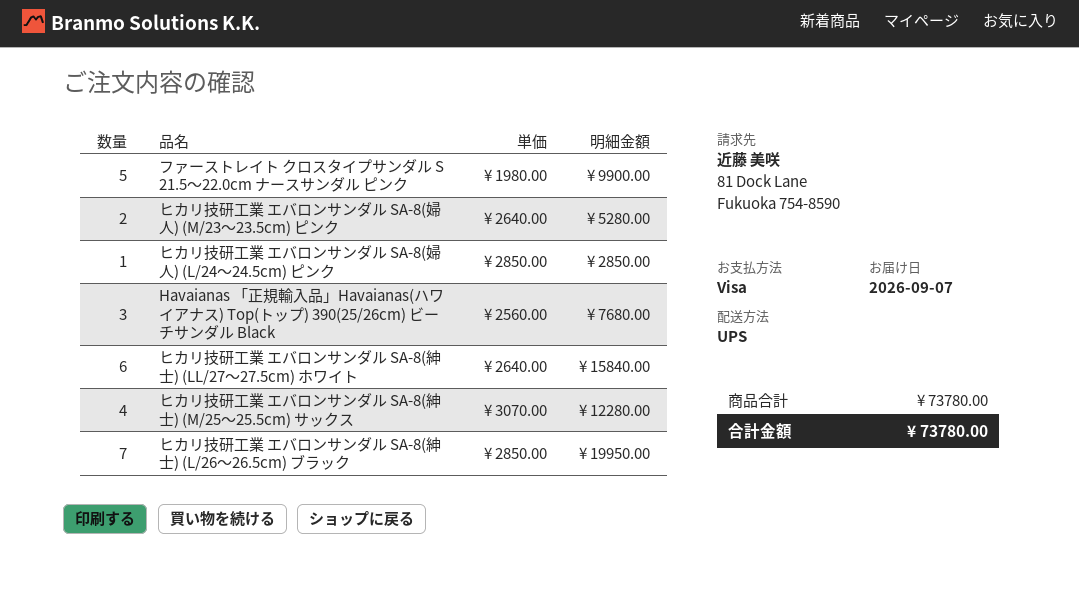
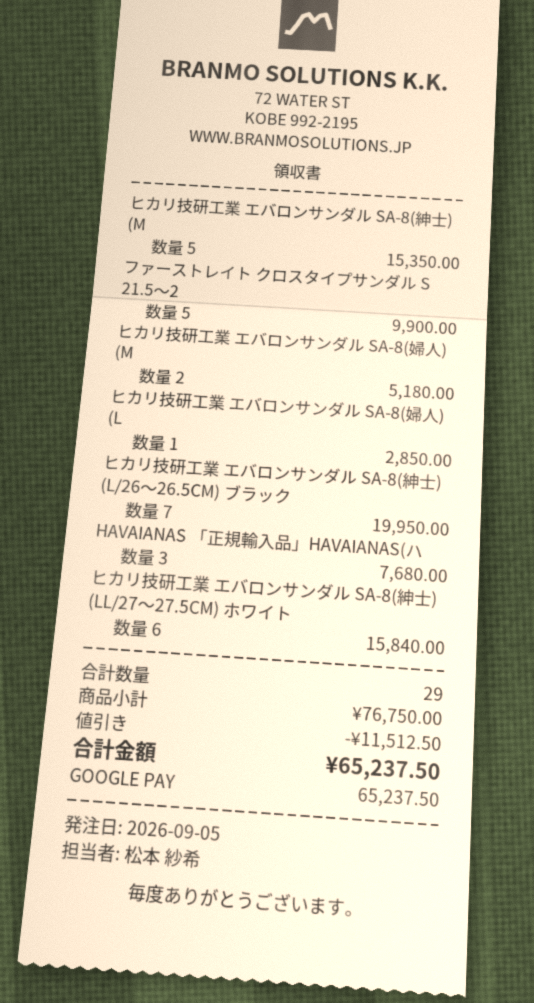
payment method: Visa -> Google Pay
ヒカリ技研工業 エバロンサンダル SA-8(婦人) (M/23〜23.5cm) ピンク: 2 for 5280.00 -> 2 for 5180.00
ヒカリ技研工業 エバロンサンダル SA-8(紳士) (M/25〜25.5cm) サックス: 4 for 12280.00 -> 5 for 15350.00
subtotal: 73780.00 -> 76750.00
discount: none -> 11512.50
total: 73780.00 -> 65237.50

